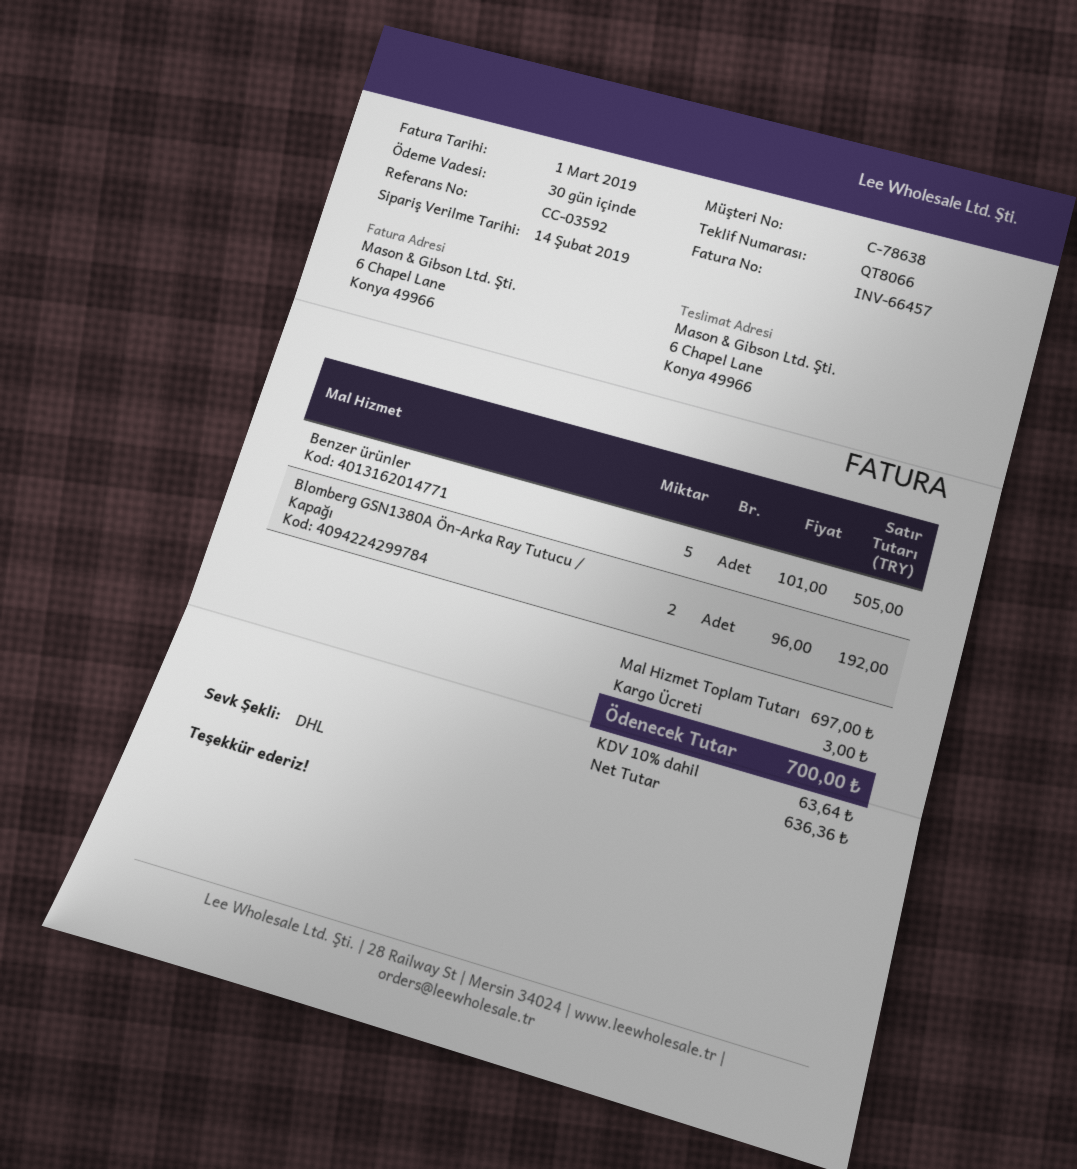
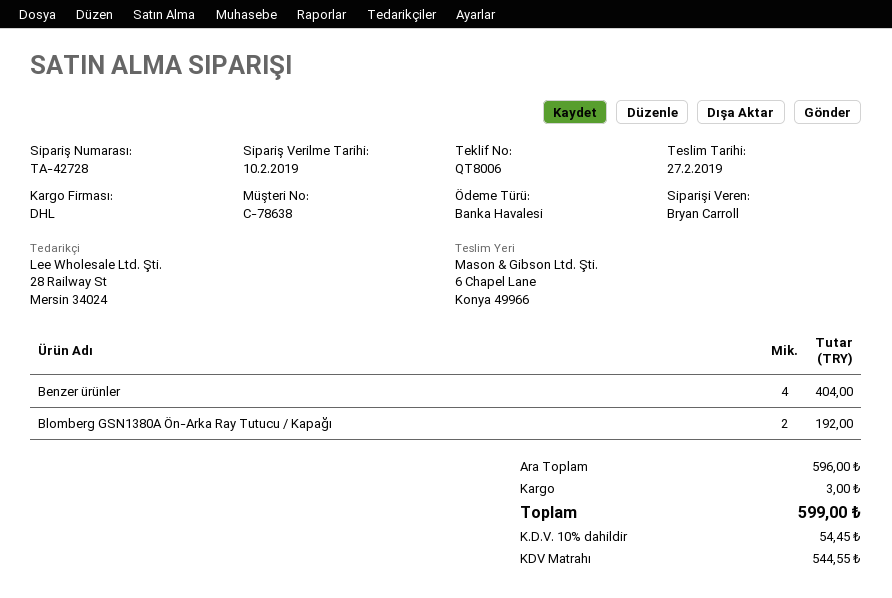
quote number: QT8066 -> QT8006
order date: 2019-02-14 -> 2019-02-10
Benzer ürünler: 5 for 505.00 -> 4 for 404.00
subtotal: 697.00 -> 596.00
net: 636.36 -> 544.55
tax: 10% = 63.64 -> 10% = 54.45
total: 700.00 -> 599.00

